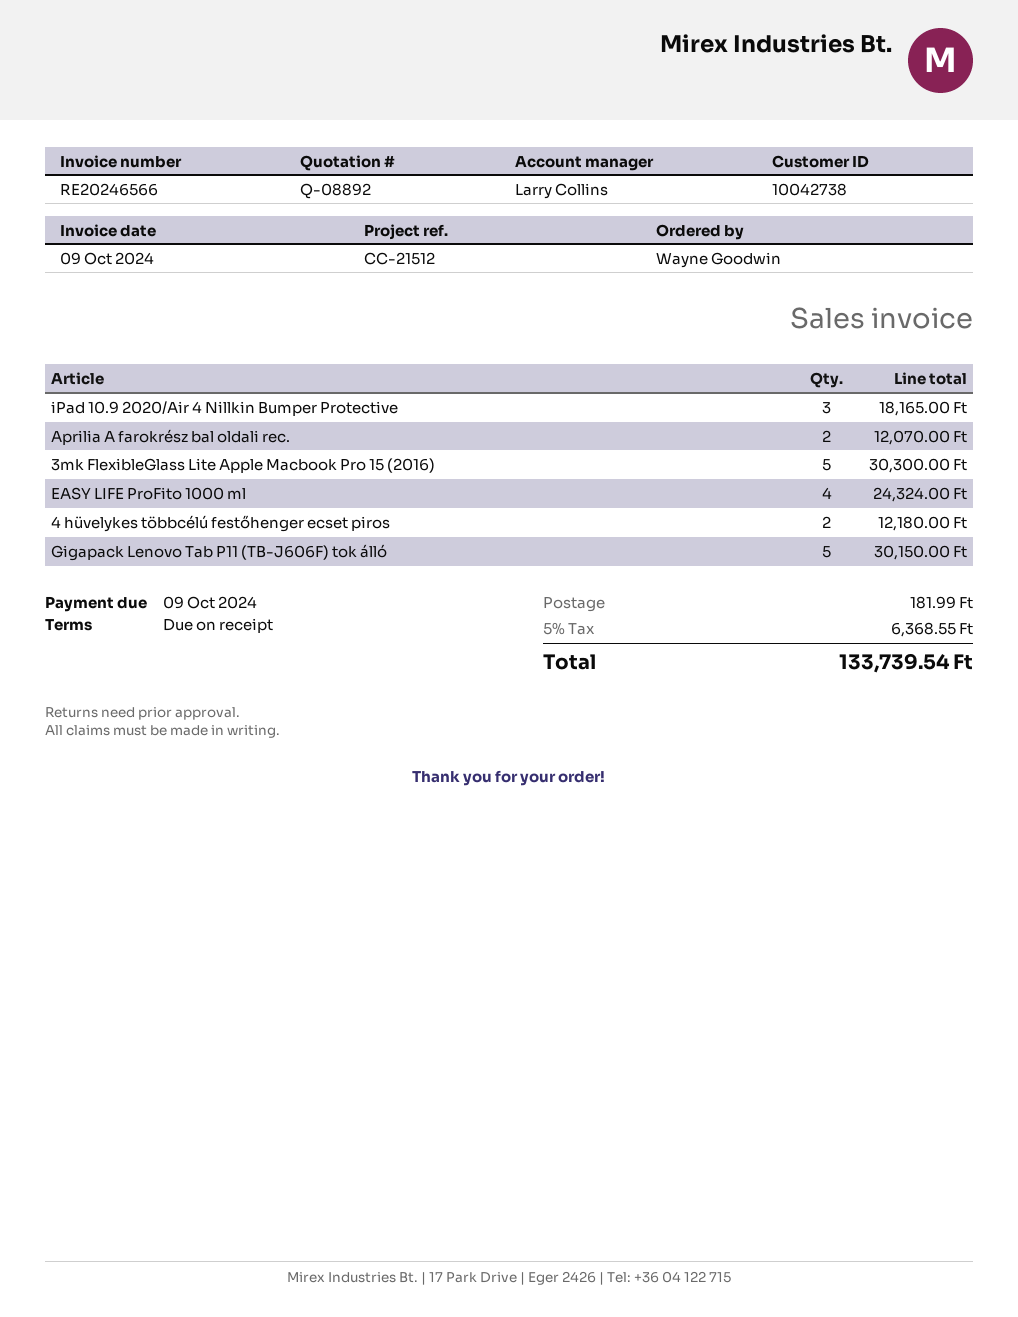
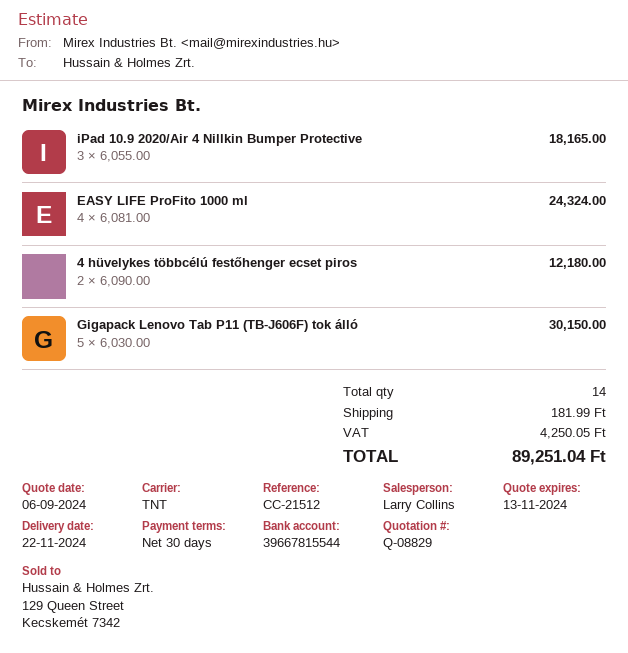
quote number: Q-08892 -> Q-08829
payment terms: on receipt -> 30 days
Aprilia A farokrész bal oldali rec.: 2 for 12070.00 -> none
3mk FlexibleGlass Lite Apple Macbook Pro 15 (2016): 5 for 30300.00 -> none
tax: 6368.55 -> 4250.05
total: 133739.54 -> 89251.04

